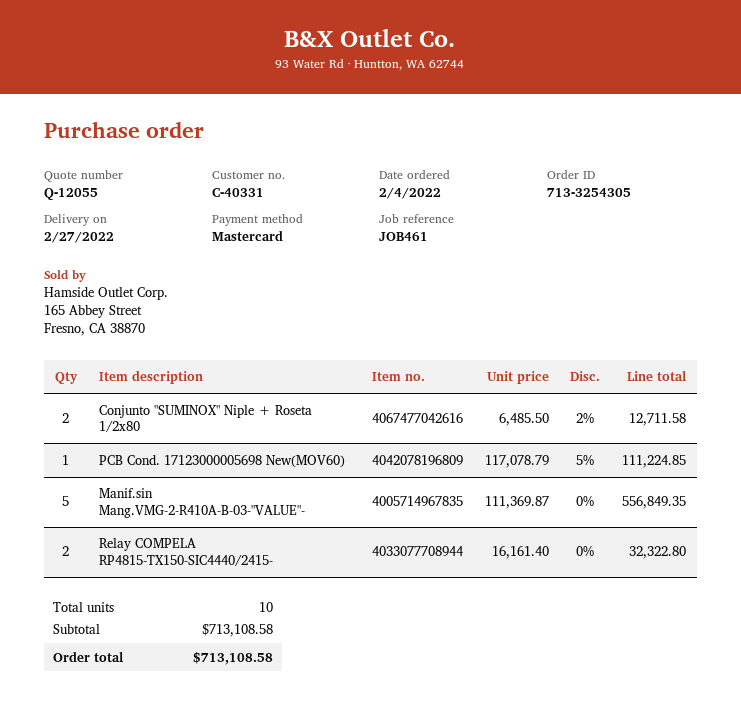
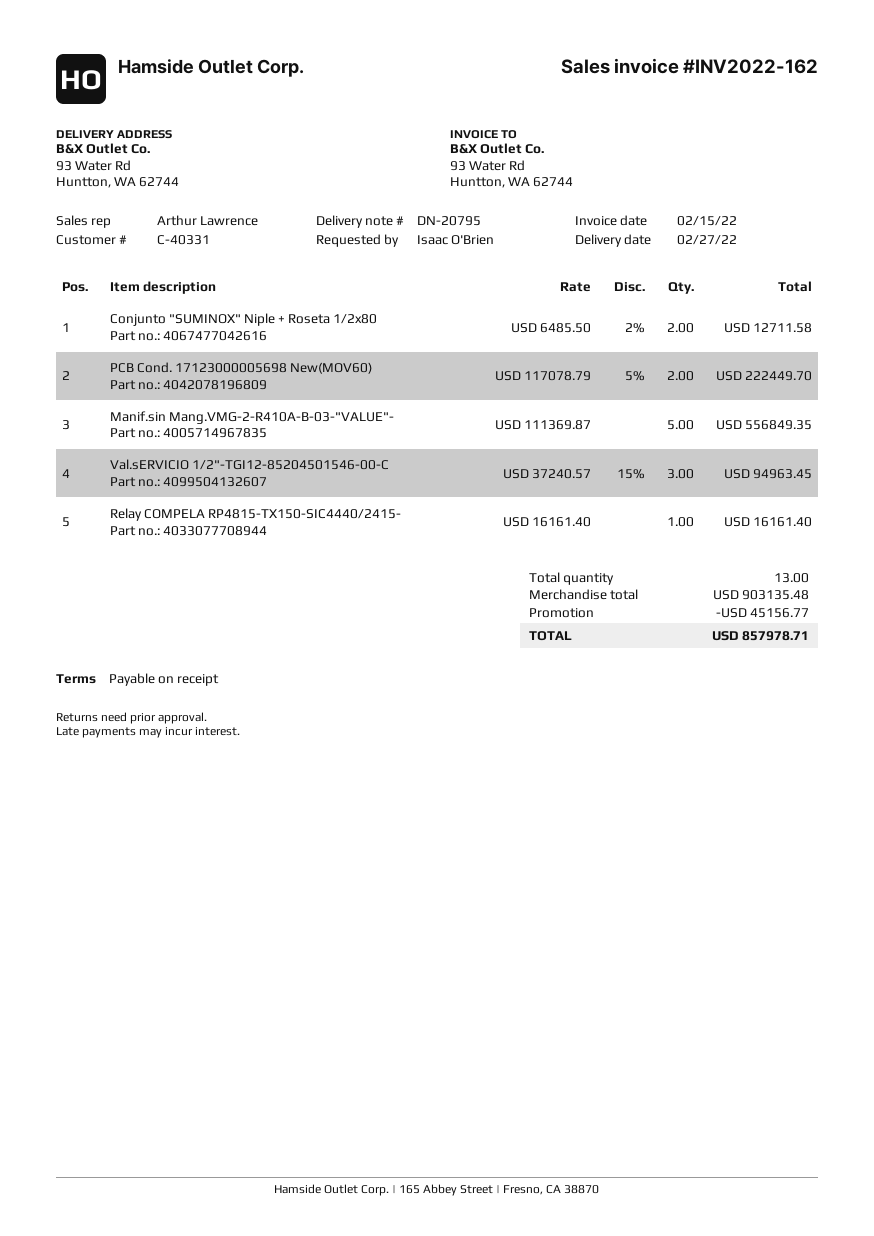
PCB Cond. 17123000005698 New(MOV60): 1 x 117078.79 - 5% = 111224.85 -> 2 x 117078.79 - 5% = 222449.70
Relay COMPELA RP4815-TX150-SIC4440/2415-: 2 x 16161.40 = 32322.80 -> 1 x 16161.40 = 16161.40
Val.sERVICIO 1/2"-TGI12-85204501546-00-C: none -> 3 x 37240.57 - 15% = 94963.45
total quantity: 10 -> 13
subtotal: 713108.58 -> 903135.48
discount: none -> 45156.77
total: 713108.58 -> 857978.71

